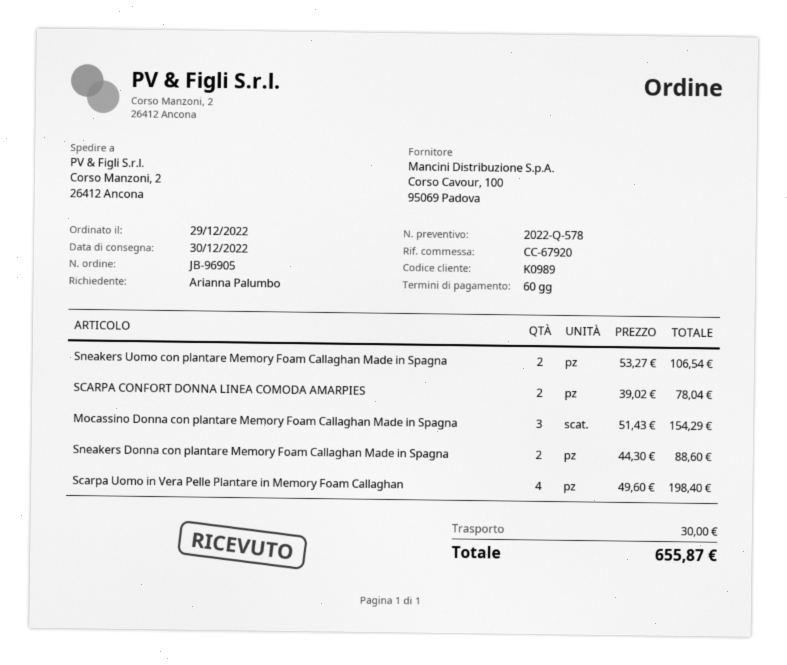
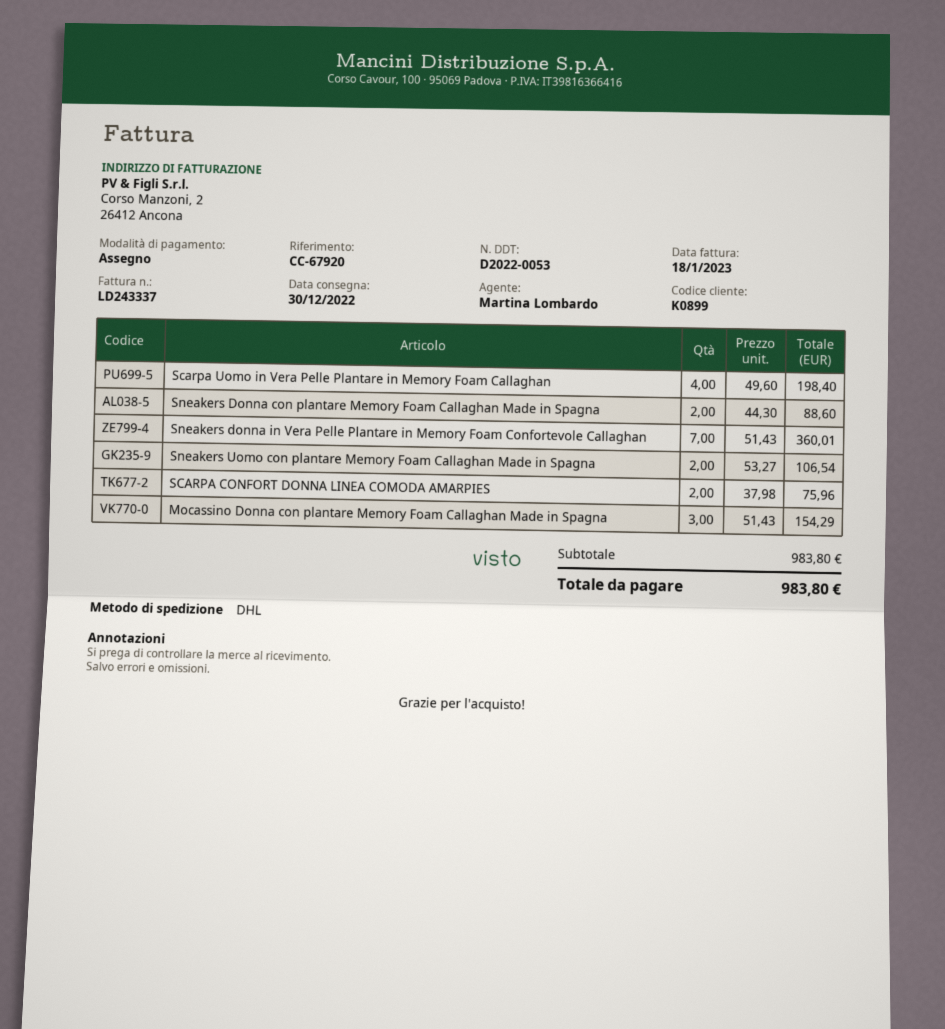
customer number: K0989 -> K0899
SCARPA CONFORT DONNA LINEA COMODA AMARPIES: 2 x 39.02 = 78.04 -> 2 x 37.98 = 75.96
Sneakers donna in Vera Pelle Plantare in Memory Foam Confortevole Callaghan: none -> 7 x 51.43 = 360.01
shipping: 30.00 -> none
total: 655.87 -> 983.80

